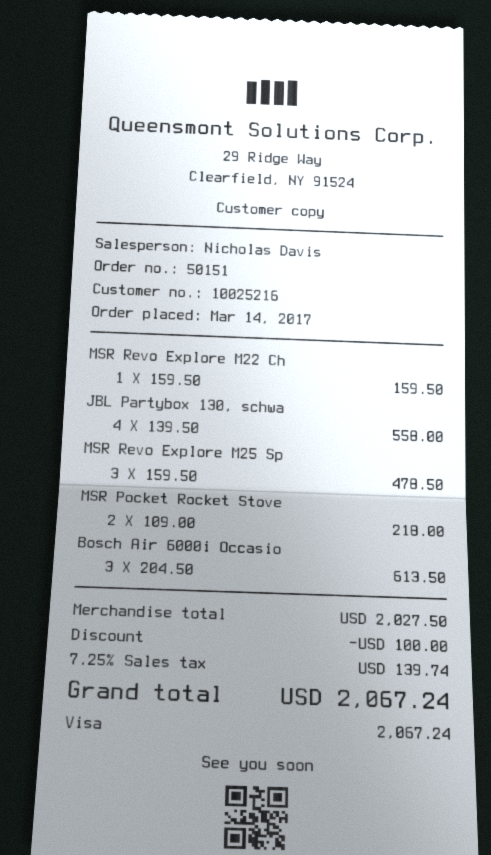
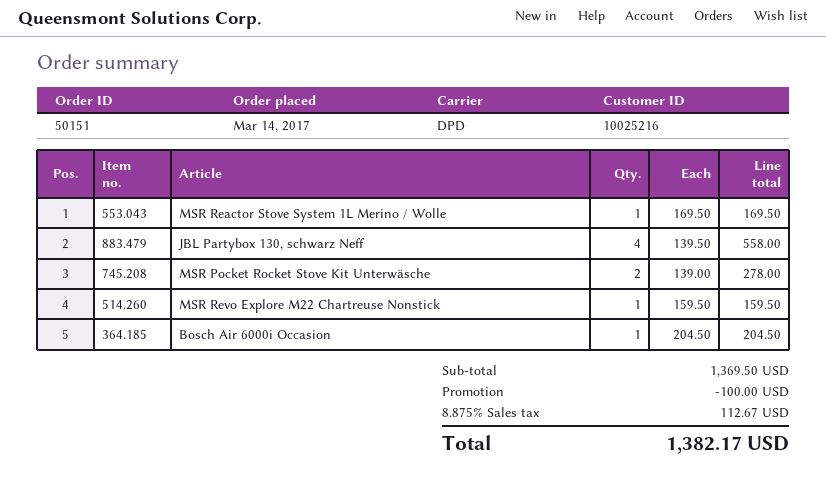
MSR Revo Explore M25 Sp: 3 x 159.50 = 478.50 -> none
MSR Pocket Rocket Stove: 2 x 109.00 = 218.00 -> 2 x 139.00 = 278.00
Bosch Air 6000i Occasio: 3 x 204.50 = 613.50 -> 1 x 204.50 = 204.50
MSR Reactor Stove System 1L Merino / Wolle: none -> 1 x 169.50 = 169.50
subtotal: 2027.50 -> 1369.50
tax: 7.25% = 139.74 -> 8.875% = 112.67
total: 2067.24 -> 1382.17

